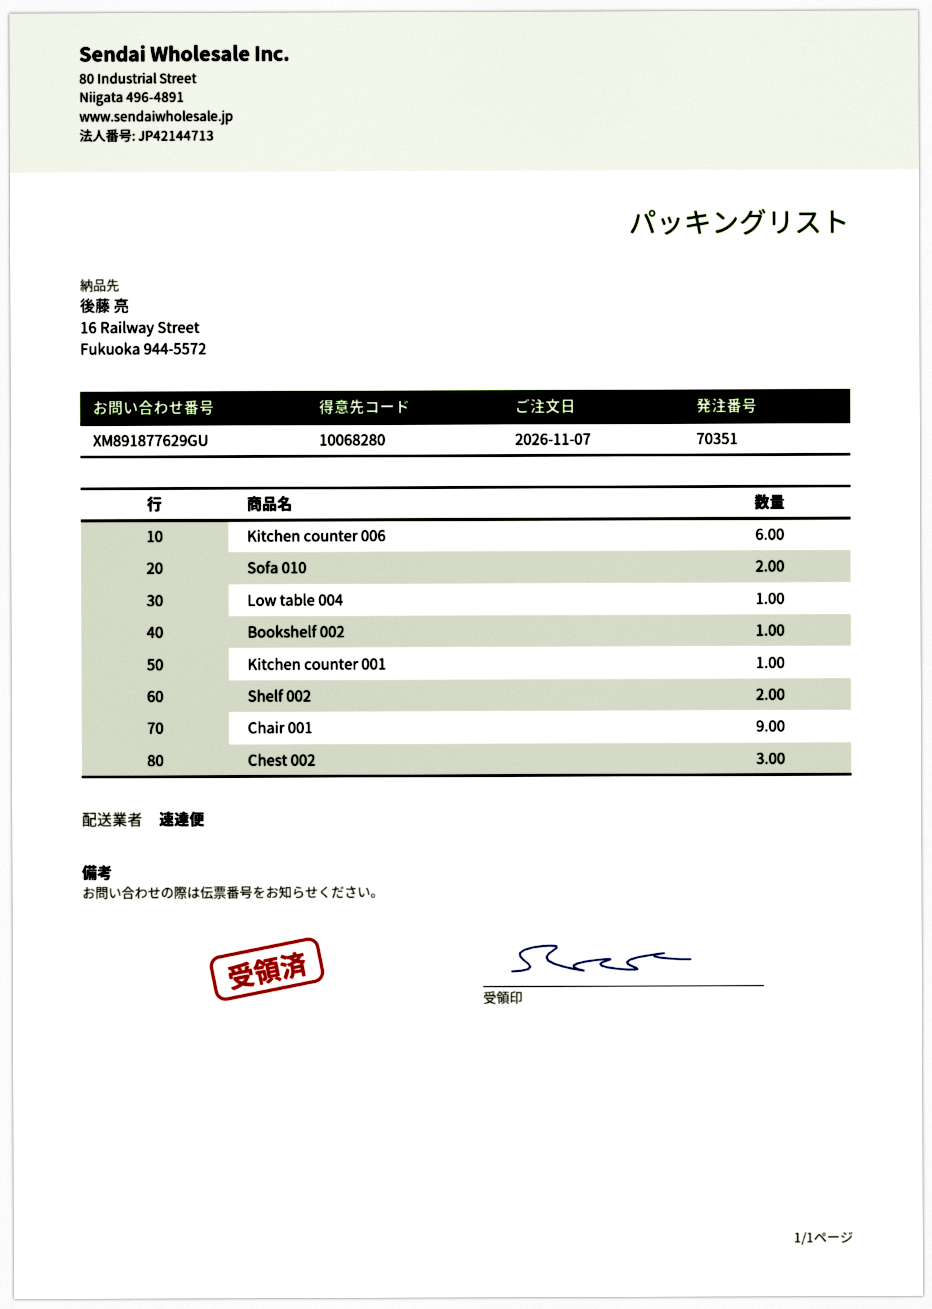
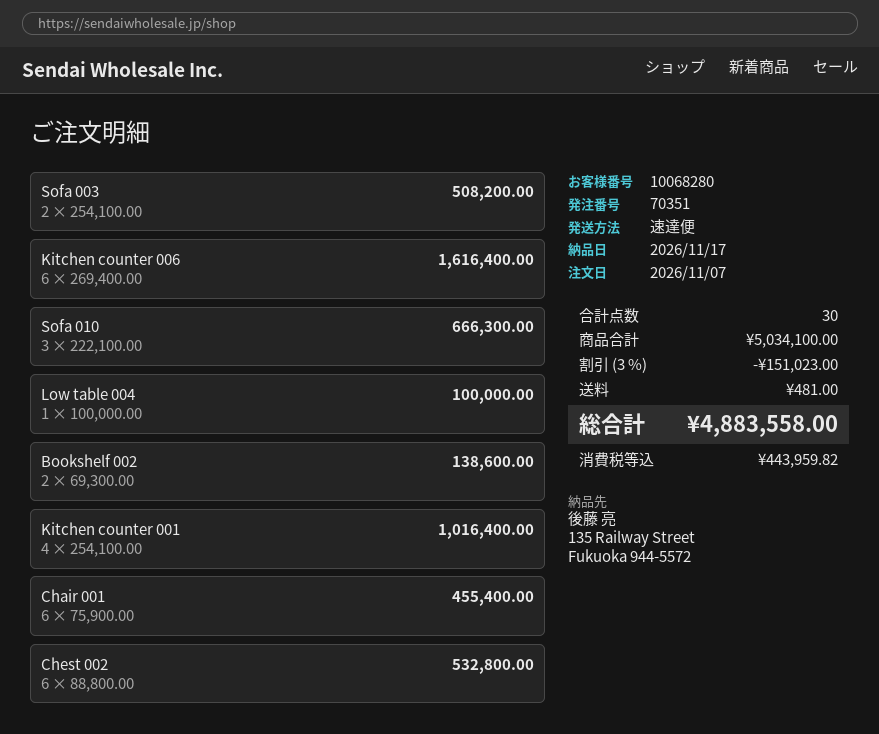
ship to: 16 Railway Street, Fukuoka 944-5572 -> 135 Railway Street, Fukuoka 944-5572
Sofa 010: 2 -> 3
Bookshelf 002: 1 -> 2
Kitchen counter 001: 1 -> 4
Shelf 002: 2 -> none
Chair 001: 9 -> 6
Chest 002: 3 -> 6
Sofa 003: none -> 2

